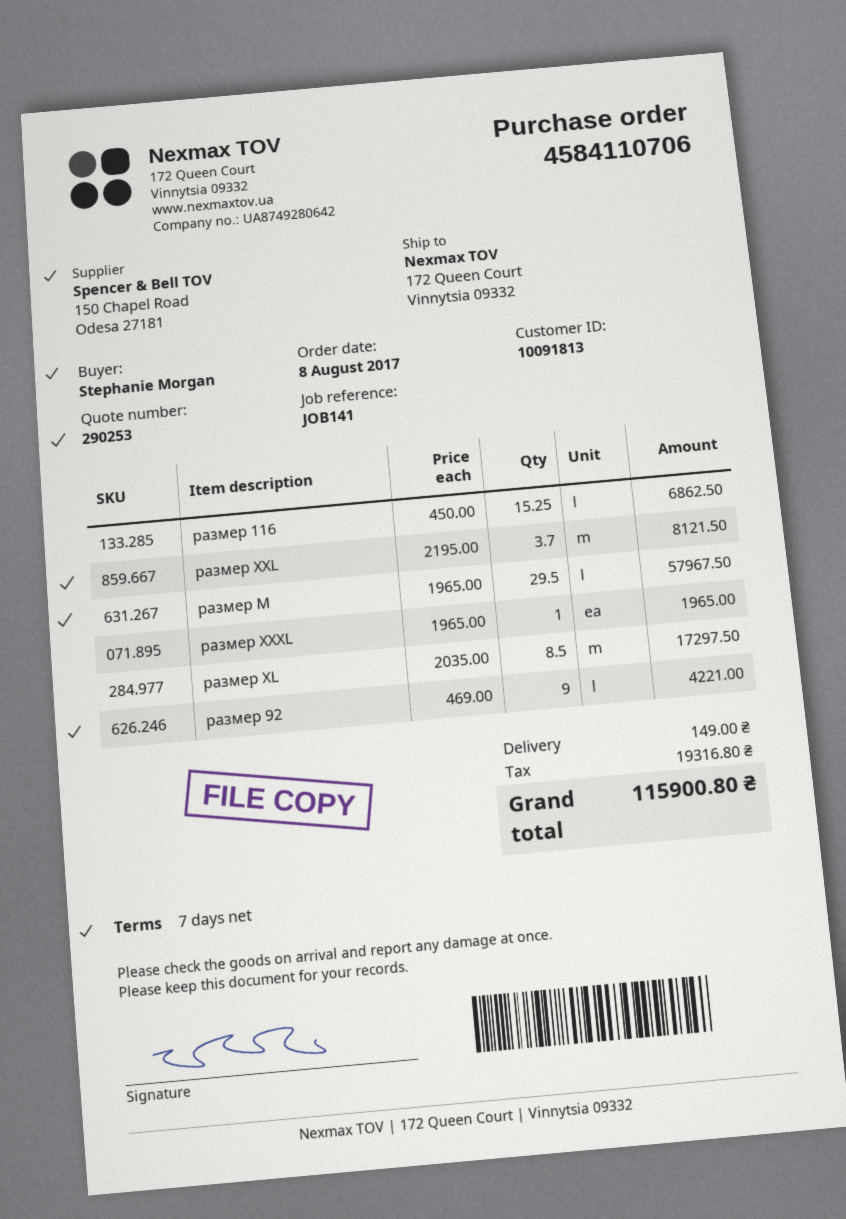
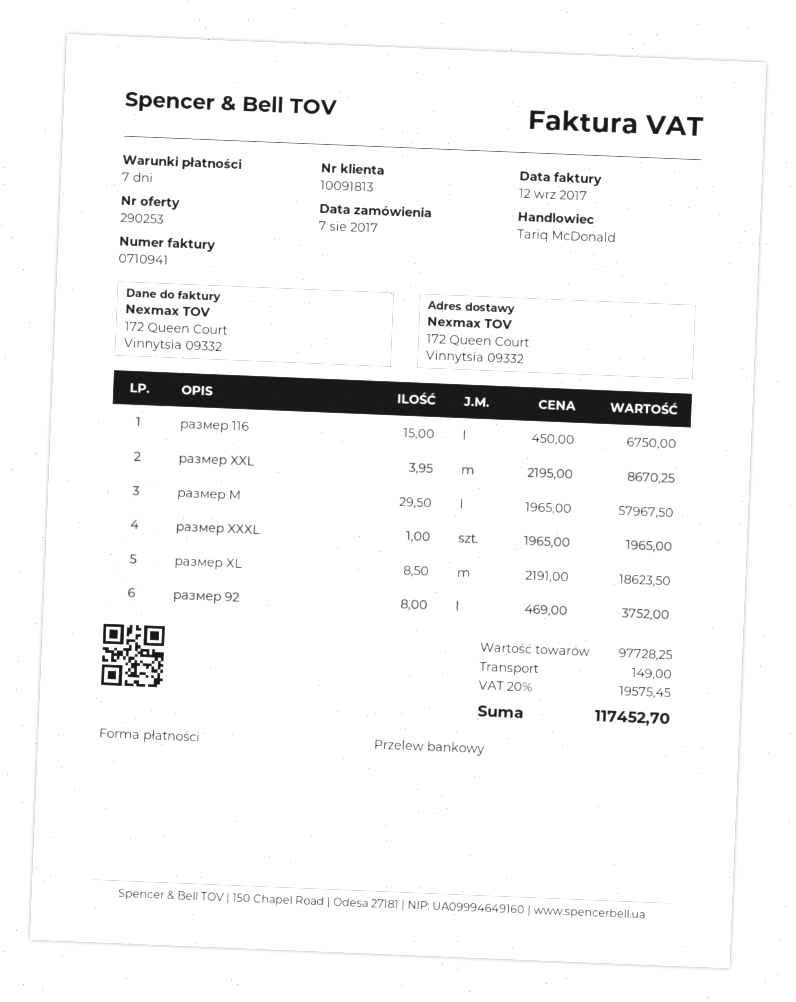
order date: 2017-08-08 -> 2017-08-07
размер 116: 15.25 x 450.00 = 6862.50 -> 15 x 450.00 = 6750.00
размер XXL: 3.7 x 2195.00 = 8121.50 -> 3.95 x 2195.00 = 8670.25
размер XL: 8.5 x 2035.00 = 17297.50 -> 8.5 x 2191.00 = 18623.50
размер 92: 9 x 469.00 = 4221.00 -> 8 x 469.00 = 3752.00
tax: 19316.80 -> 19575.45
total: 115900.80 -> 117452.70

